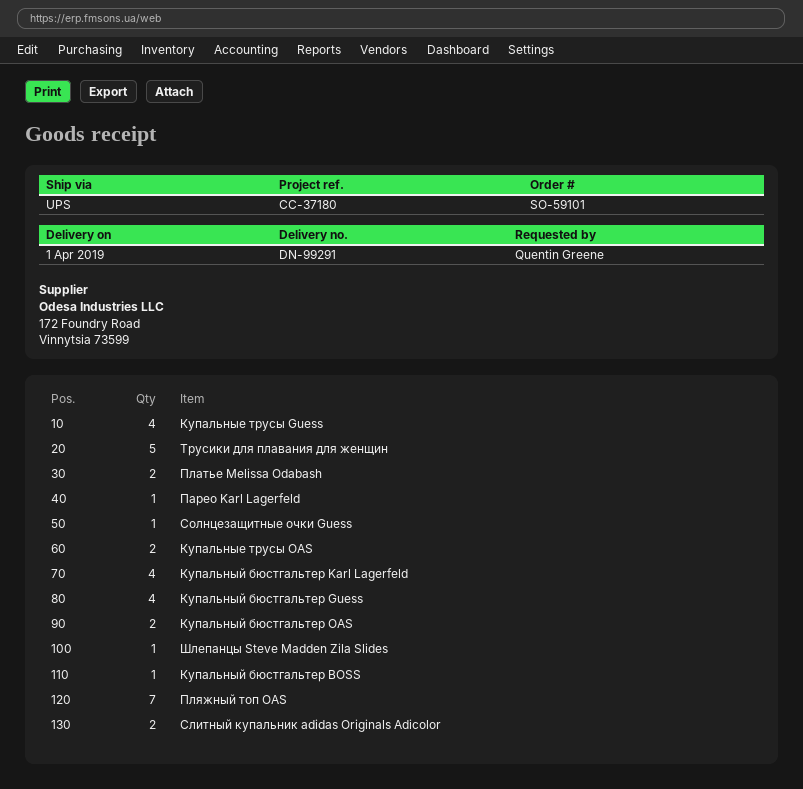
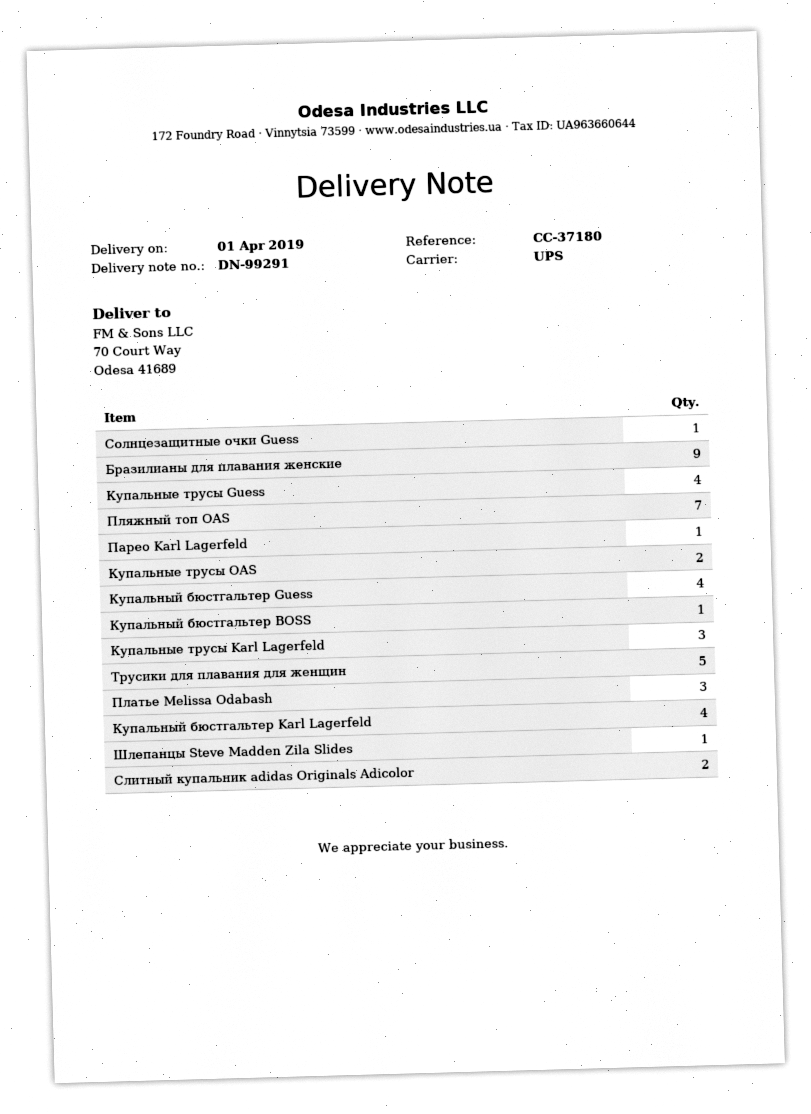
Платье Melissa Odabash: 2 -> 3
Купальный бюстгальтер OAS: 2 -> none
Бразилианы для плавания женские: none -> 9
Купальные трусы Karl Lagerfeld: none -> 3

